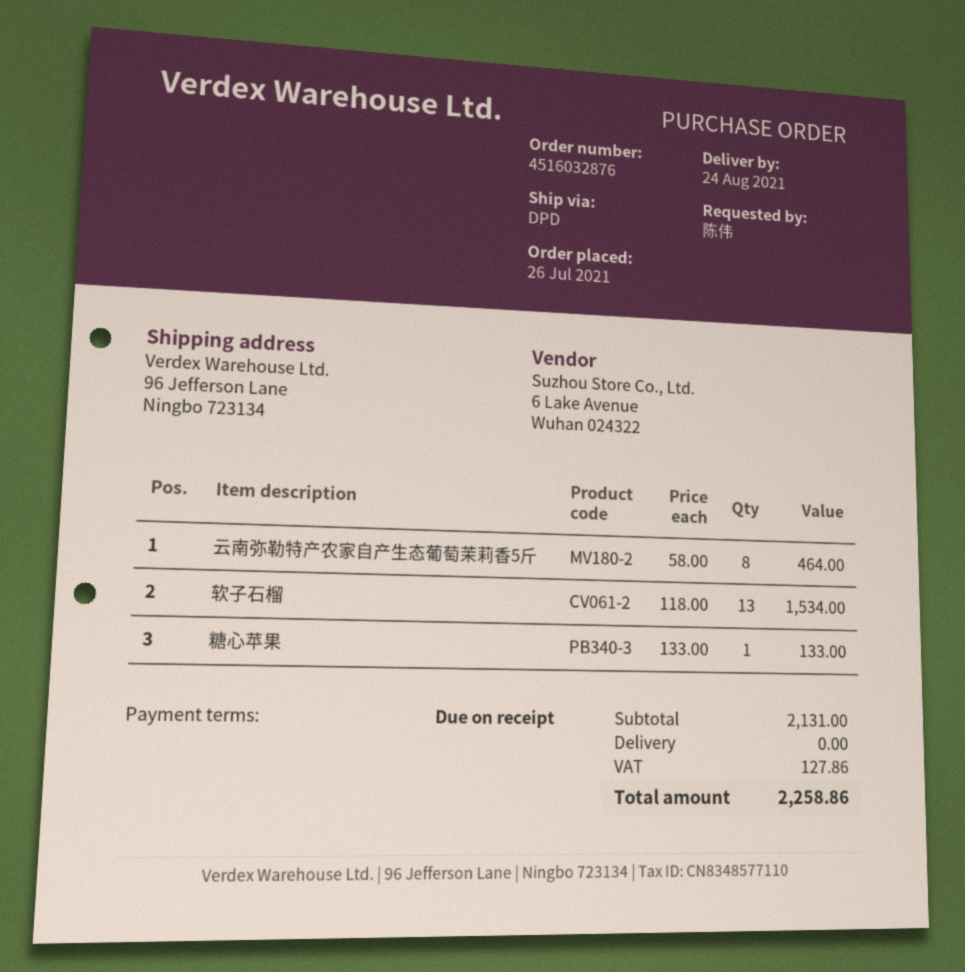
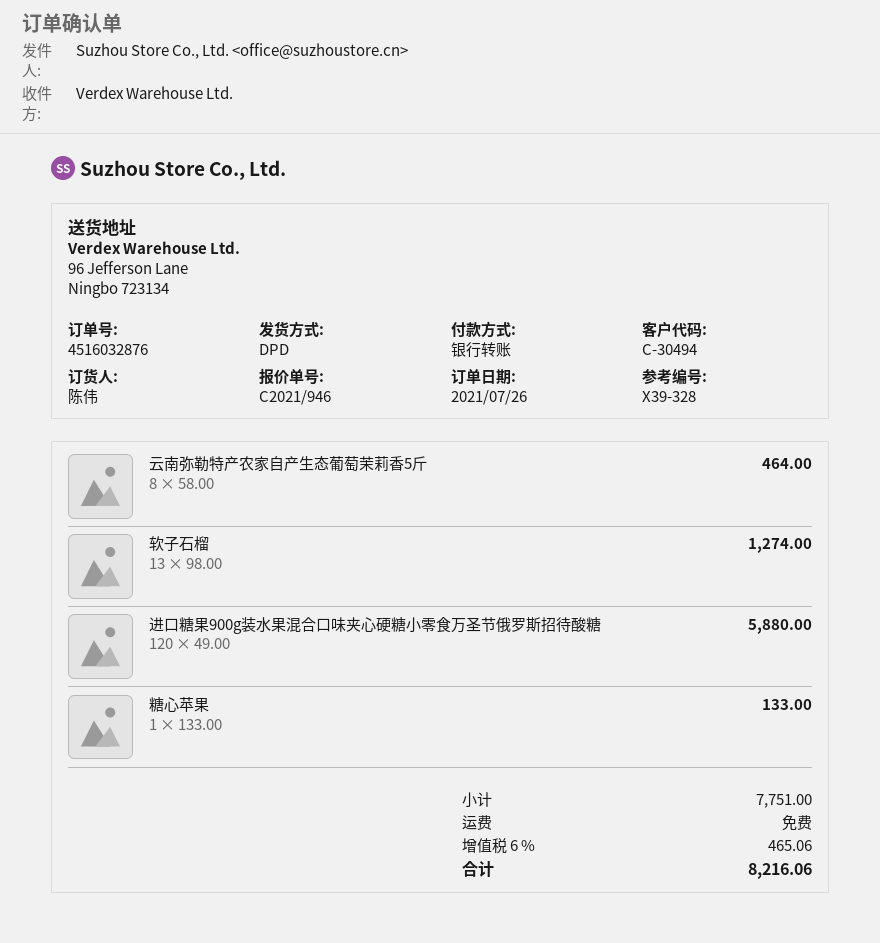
软子石榴: 13 x 118.00 = 1534.00 -> 13 x 98.00 = 1274.00
进口糖果900g装水果混合口味夹心硬糖小零食万圣节俄罗斯招待酸糖: none -> 120 x 49.00 = 5880.00
subtotal: 2131.00 -> 7751.00
tax: 127.86 -> 465.06
total: 2258.86 -> 8216.06

